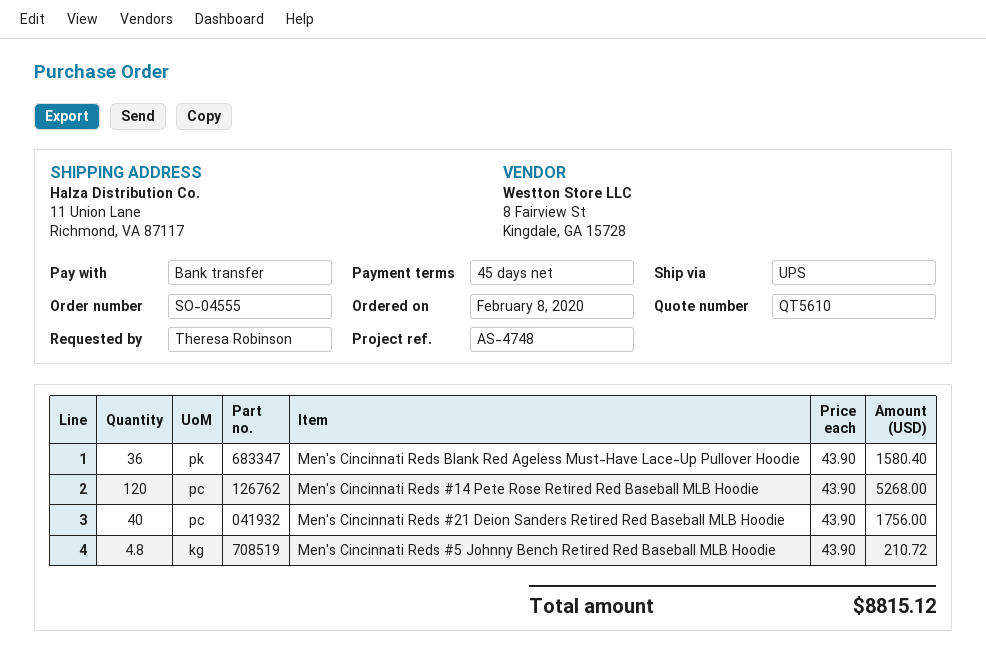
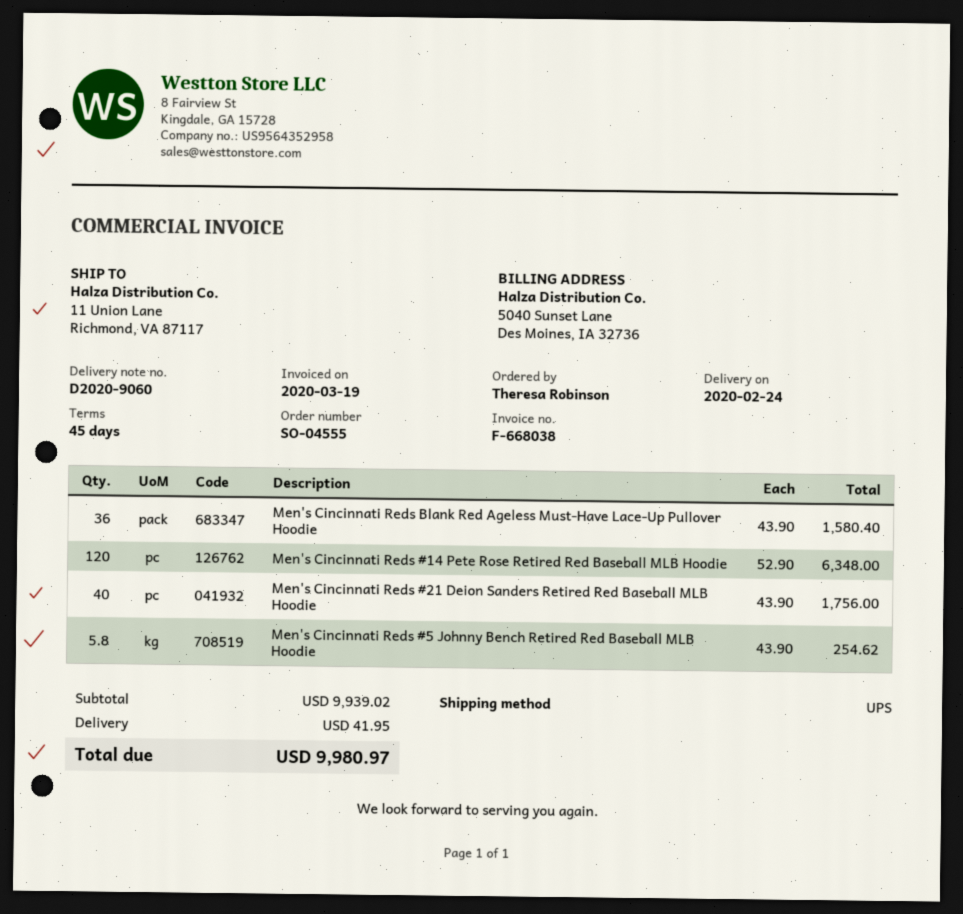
Men's Cincinnati Reds #14 Pete Rose Retired Red Baseball MLB Hoodie: 120 x 43.90 = 5268.00 -> 120 x 52.90 = 6348.00
Men's Cincinnati Reds #5 Johnny Bench Retired Red Baseball MLB Hoodie: 4.8 x 43.90 = 210.72 -> 5.8 x 43.90 = 254.62
shipping: none -> 41.95
total: 8815.12 -> 9980.97

